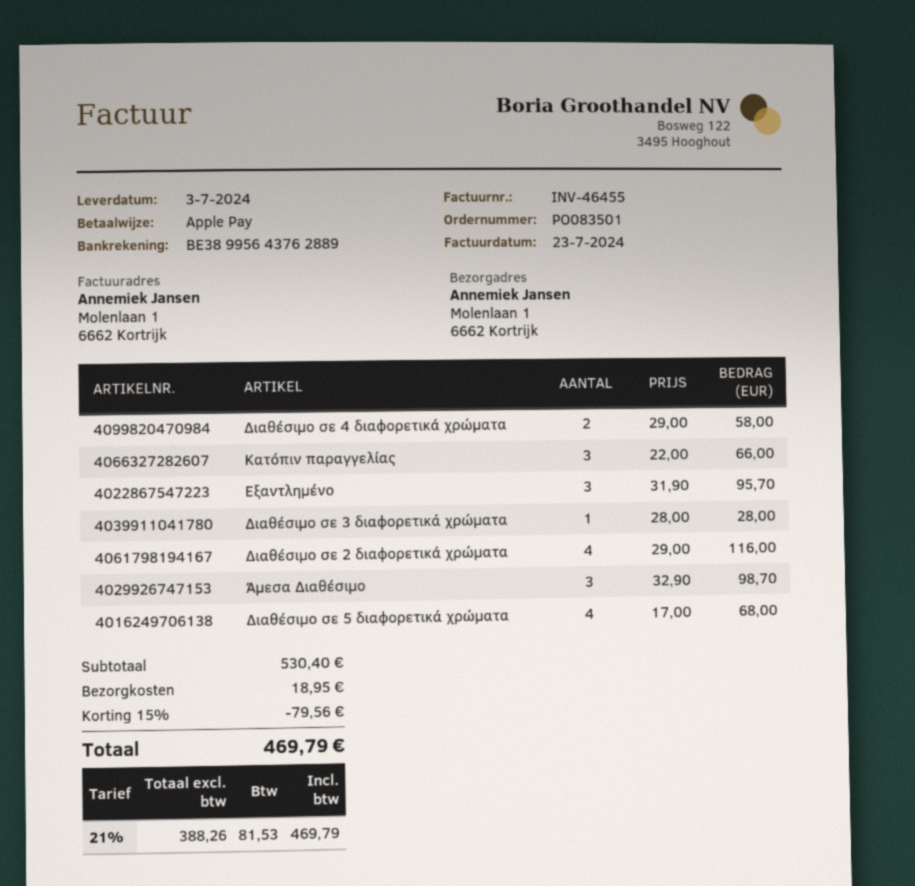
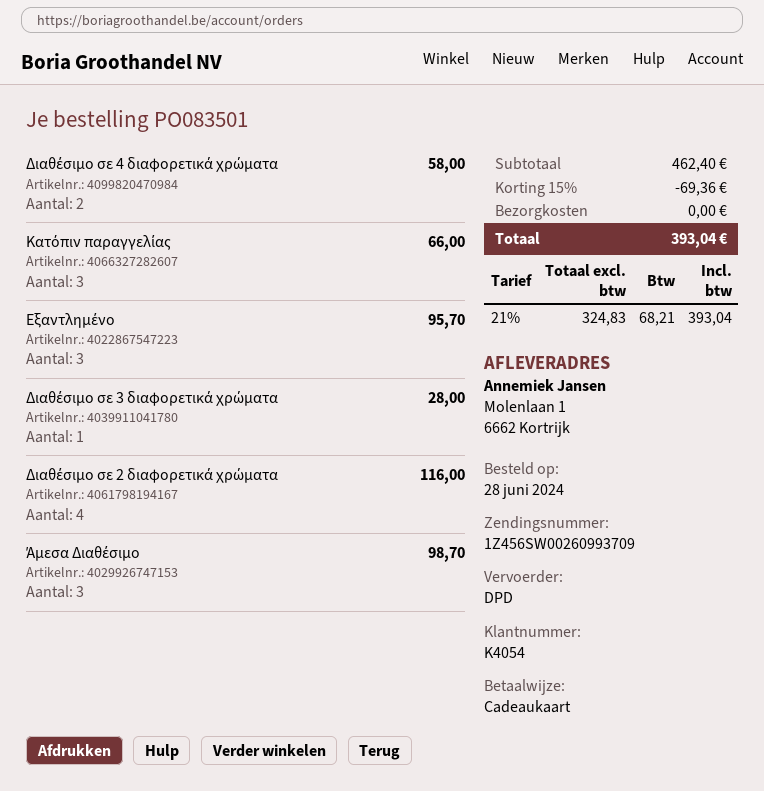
payment method: Apple Pay -> gift card
Διαθέσιμο σε 5 διαφορετικά χρώματα: 4 for 68.00 -> none
subtotal: 530.40 -> 462.40
discount: 15% = 79.56 -> 15% = 69.36
shipping: 18.95 -> 0.00
net: 388.26 -> 324.83
tax: 21% = 81.53 -> 21% = 68.21
total: 469.79 -> 393.04

